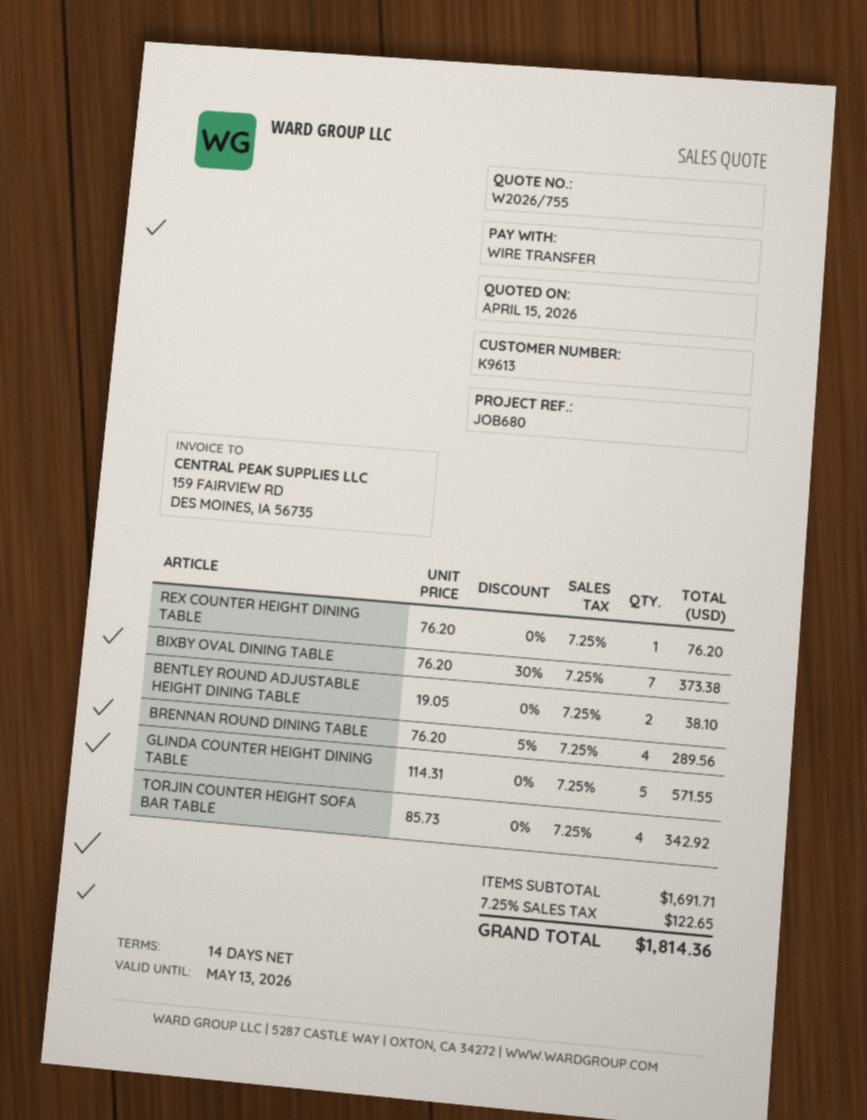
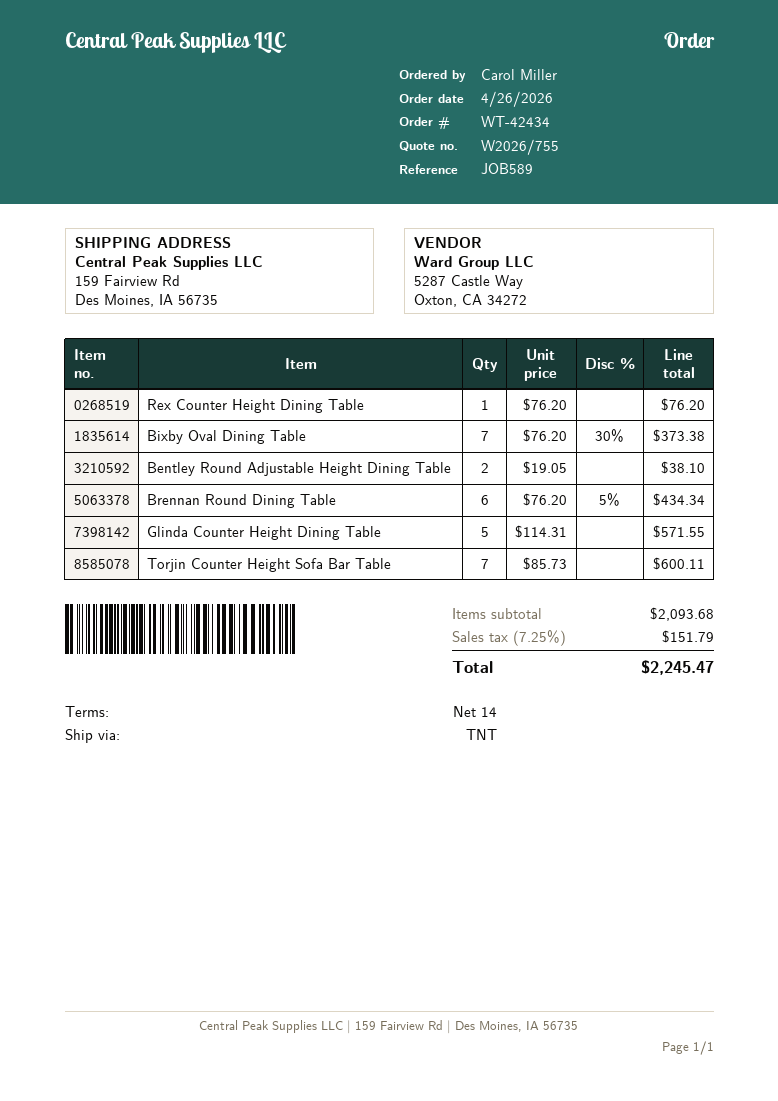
reference: JOB680 -> JOB589
BRENNAN ROUND DINING TABLE: 4 x 76.20 - 5% = 289.56 -> 6 x 76.20 - 5% = 434.34
TORJIN COUNTER HEIGHT SOFA BAR TABLE: 4 x 85.73 = 342.92 -> 7 x 85.73 = 600.11
subtotal: 1691.71 -> 2093.68
tax: 7.25% = 122.65 -> 7.25% = 151.79
total: 1814.36 -> 2245.47

